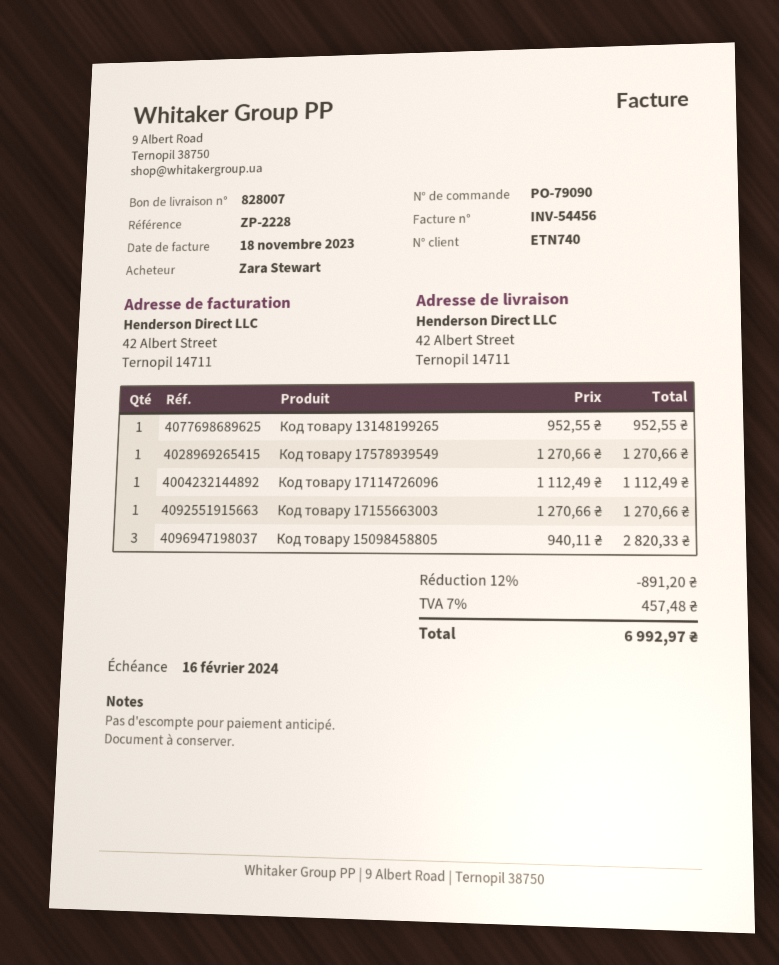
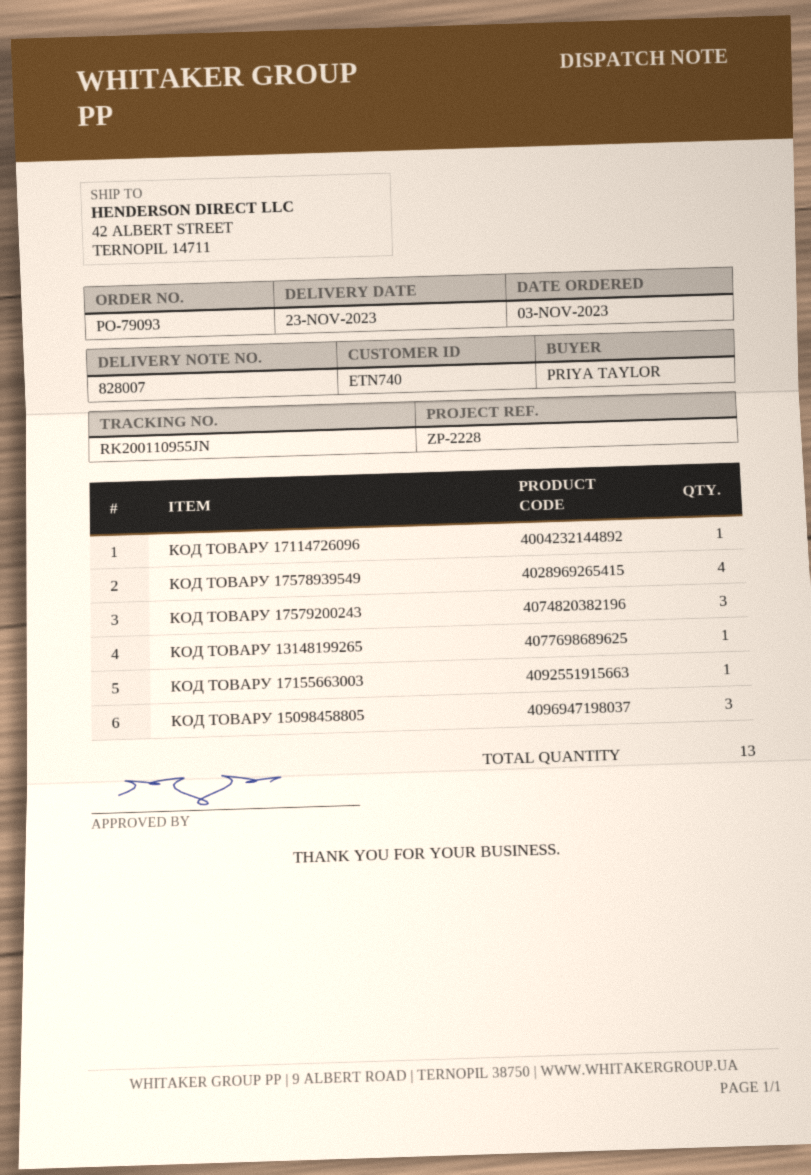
order number: PO-79090 -> PO-79093
ordered by: Zara Stewart -> PRIYA TAYLOR
Код товару 17578939549: 1 -> 4
КОД ТОВАРУ 17579200243: none -> 3

